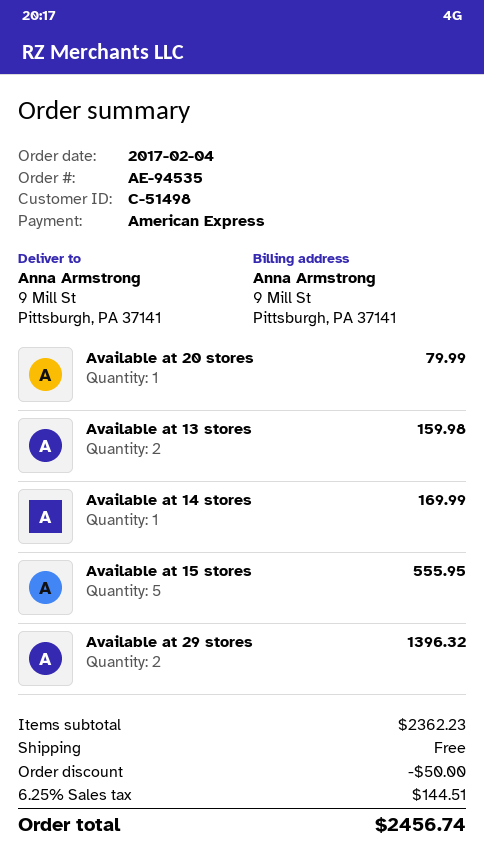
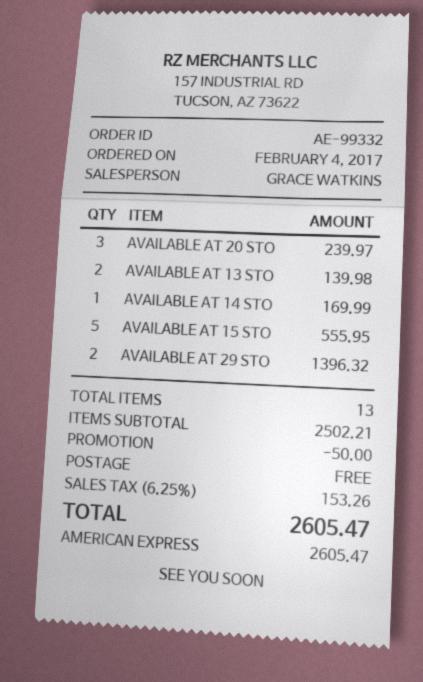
order number: AE-94535 -> AE-99332
Available at 20 stores: 1 for 79.99 -> 3 for 239.97
Available at 13 stores: 2 for 159.98 -> 2 for 139.98
subtotal: 2362.23 -> 2502.21
tax: 6.25% = 144.51 -> 6.25% = 153.26
total: 2456.74 -> 2605.47

